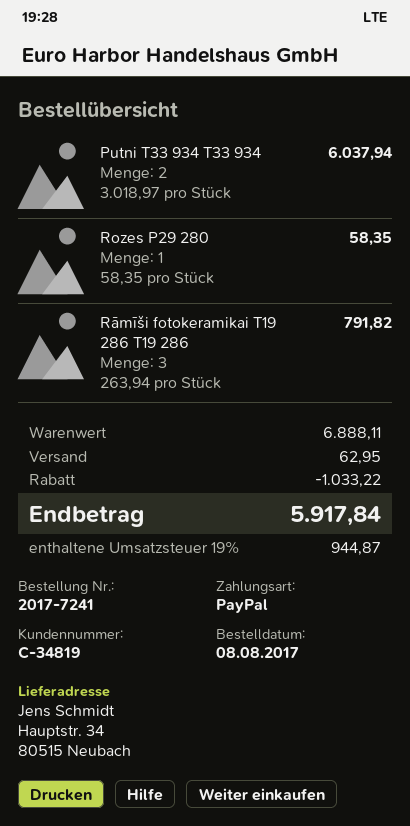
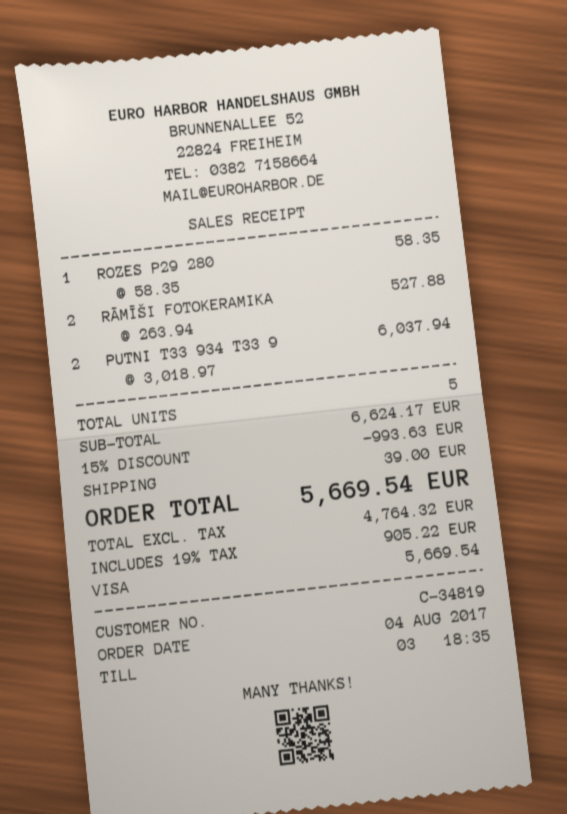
order date: 2017-08-08 -> 2017-08-04
payment method: PayPal -> Visa
Rāmīši fotokeramikai T19 286 T19 286: 3 x 263.94 = 791.82 -> 2 x 263.94 = 527.88
subtotal: 6888.11 -> 6624.17
discount: 1033.22 -> 993.63
shipping: 62.95 -> 39.00
tax: 19% = 944.87 -> 19% = 905.22
total: 5917.84 -> 5669.54

